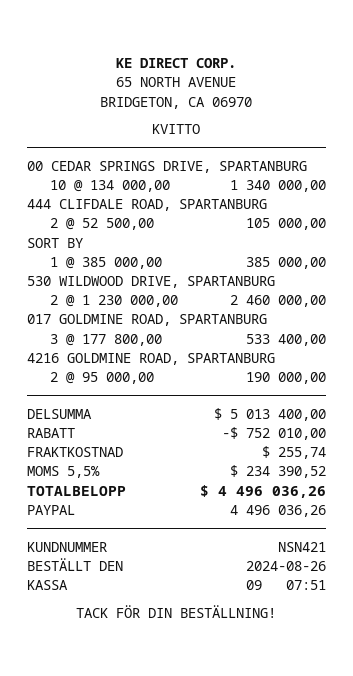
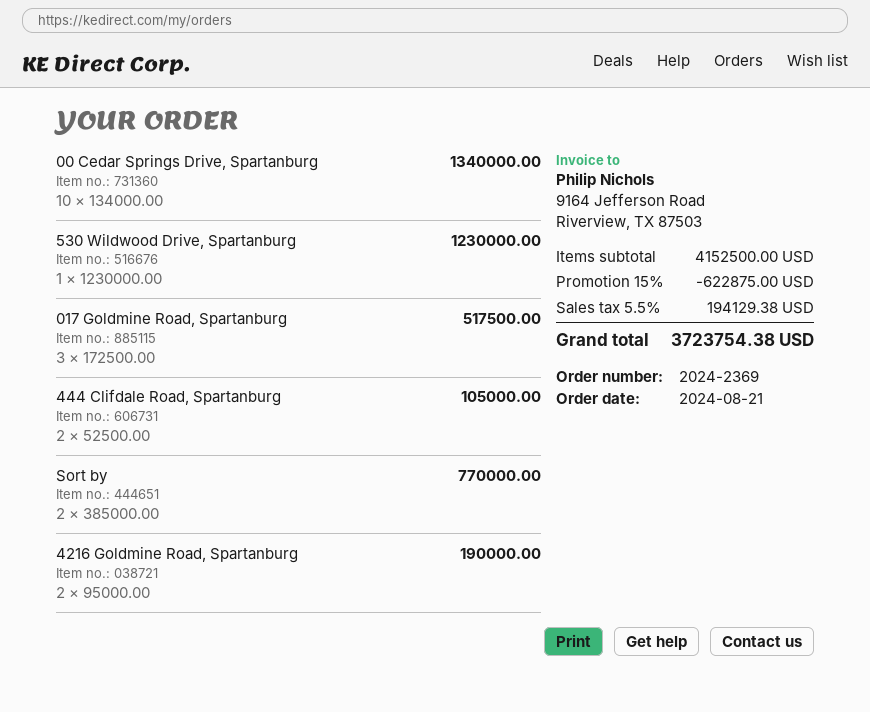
order date: 2024-08-26 -> 2024-08-21
SORT BY: 1 x 385000.00 = 385000.00 -> 2 x 385000.00 = 770000.00
530 WILDWOOD DRIVE, SPARTANBURG: 2 x 1230000.00 = 2460000.00 -> 1 x 1230000.00 = 1230000.00
017 GOLDMINE ROAD, SPARTANBURG: 3 x 177800.00 = 533400.00 -> 3 x 172500.00 = 517500.00
subtotal: 5013400.00 -> 4152500.00
discount: 752010.00 -> 622875.00
shipping: 255.74 -> none
tax: 5.5% = 234390.52 -> 5.5% = 194129.38
total: 4496036.26 -> 3723754.38

